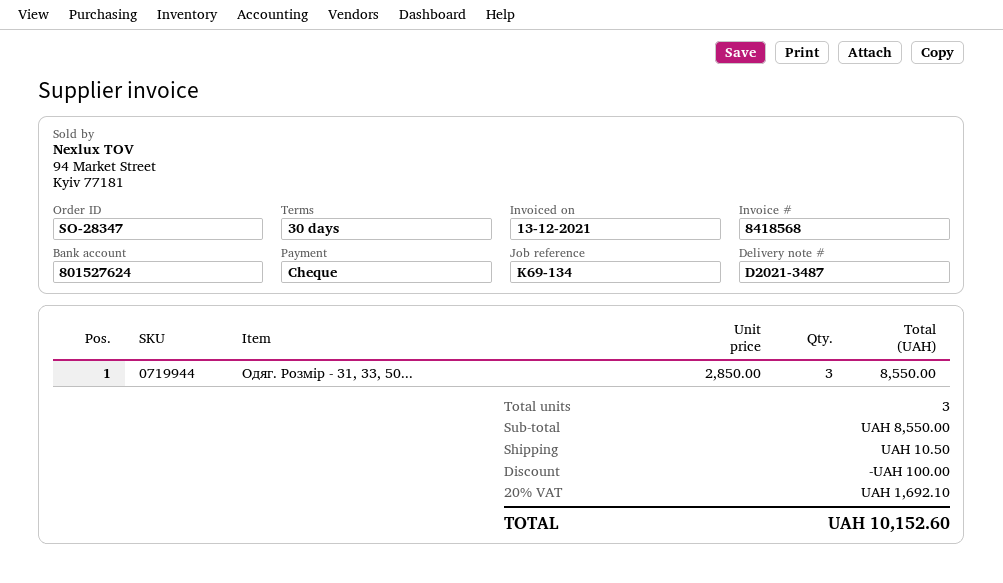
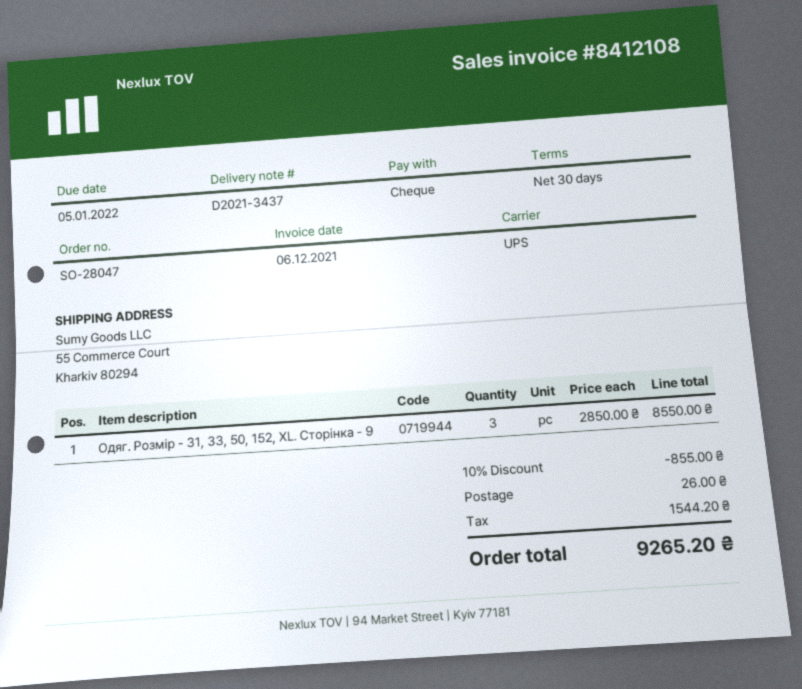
order number: SO-28347 -> SO-28047
delivery note number: D2021-3487 -> D2021-3437
invoice number: 8418568 -> 8412108
invoice date: 2021-12-13 -> 2021-12-06
discount: 100.00 -> 855.00
shipping: 10.50 -> 26.00
tax: 1692.10 -> 1544.20
total: 10152.60 -> 9265.20

